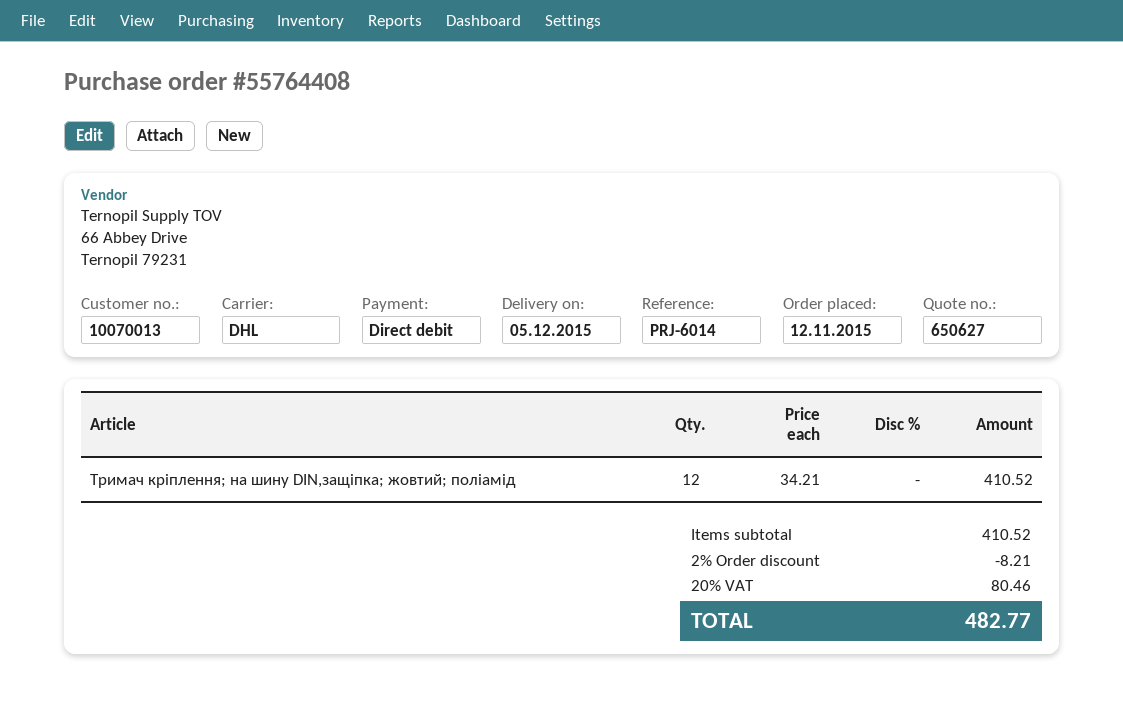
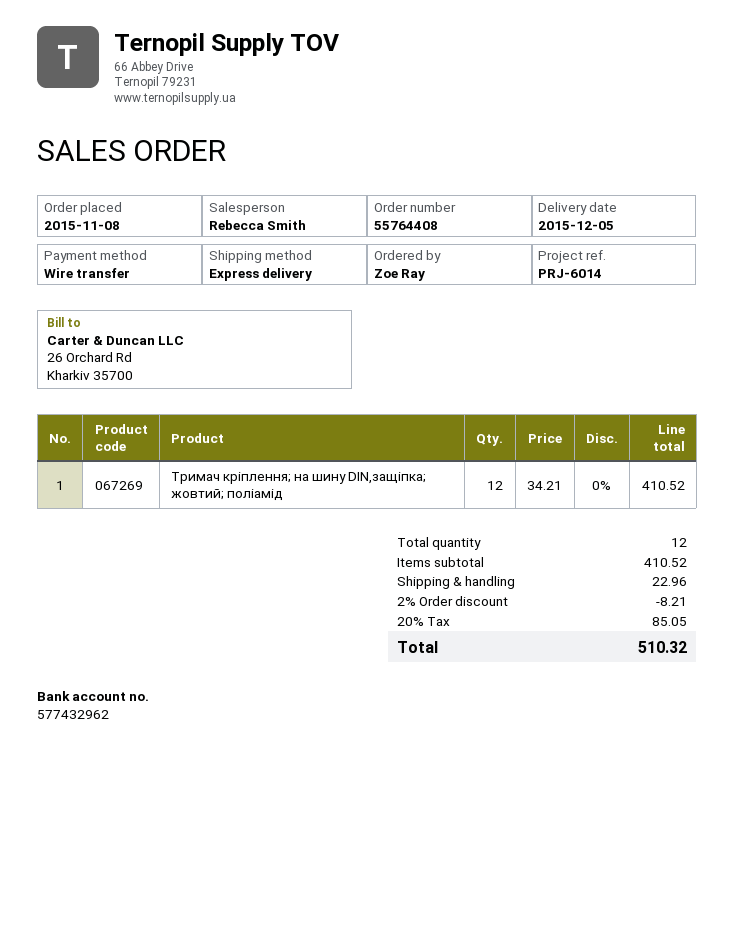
order date: 2015-11-12 -> 2015-11-08
payment method: direct debit -> bank transfer
shipping method: DHL -> express
shipping: none -> 22.96
tax: 20% = 80.46 -> 20% = 85.05
total: 482.77 -> 510.32

